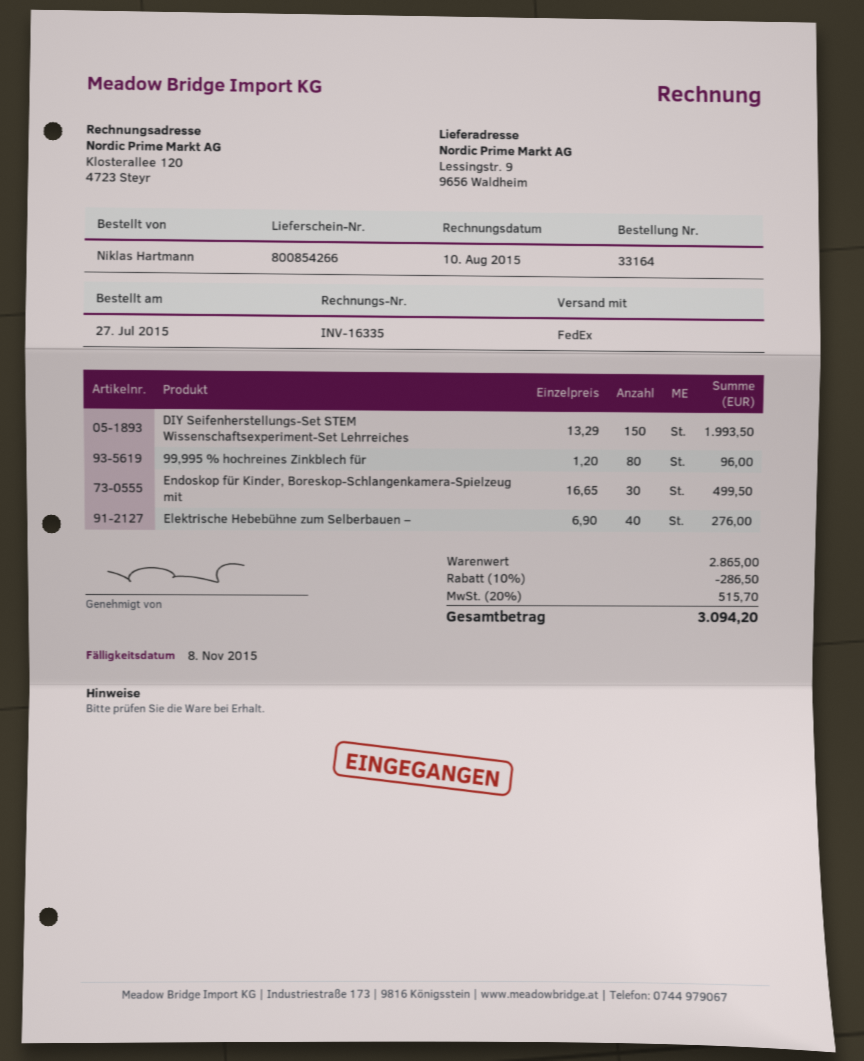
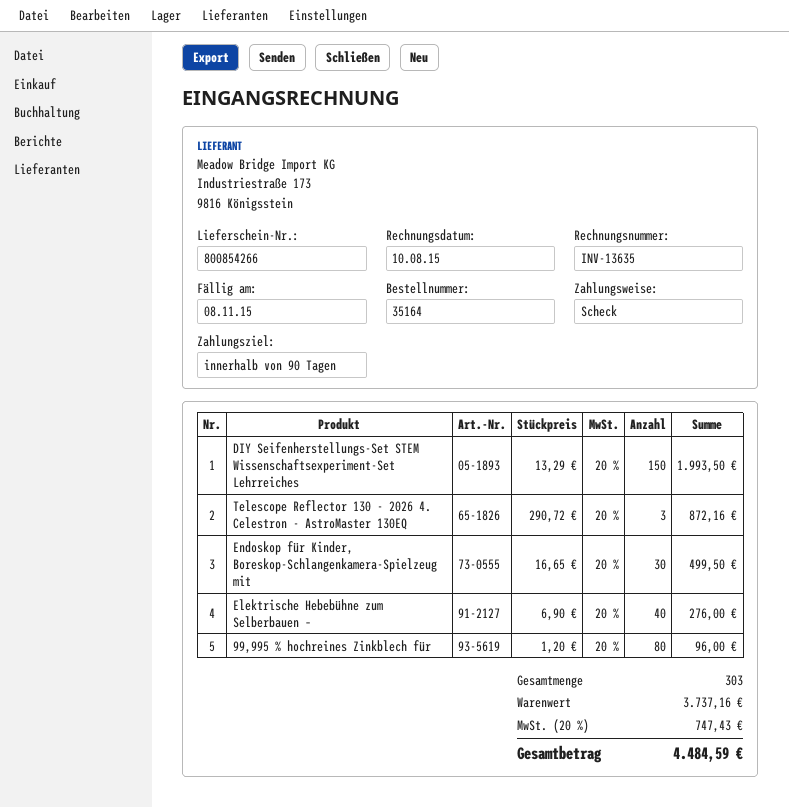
order number: 33164 -> 35164
invoice number: INV-16335 -> INV-13635
Telescope Reflector 130 - 2026 4. Celestron - AstroMaster 130EQ: none -> 3 x 290.72 = 872.16
subtotal: 2865.00 -> 3737.16
discount: 10% = 286.50 -> none
tax: 20% = 515.70 -> 20% = 747.43
total: 3094.20 -> 4484.59

